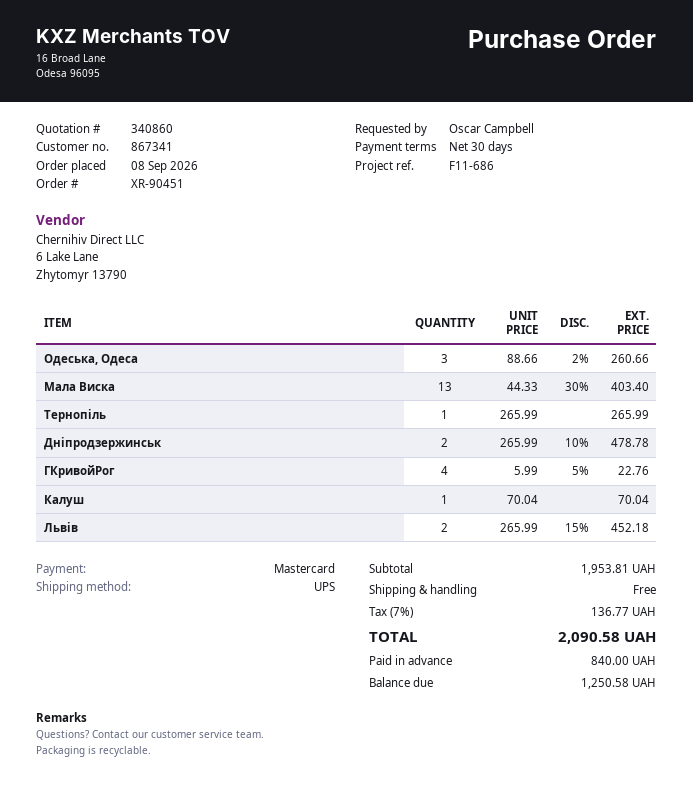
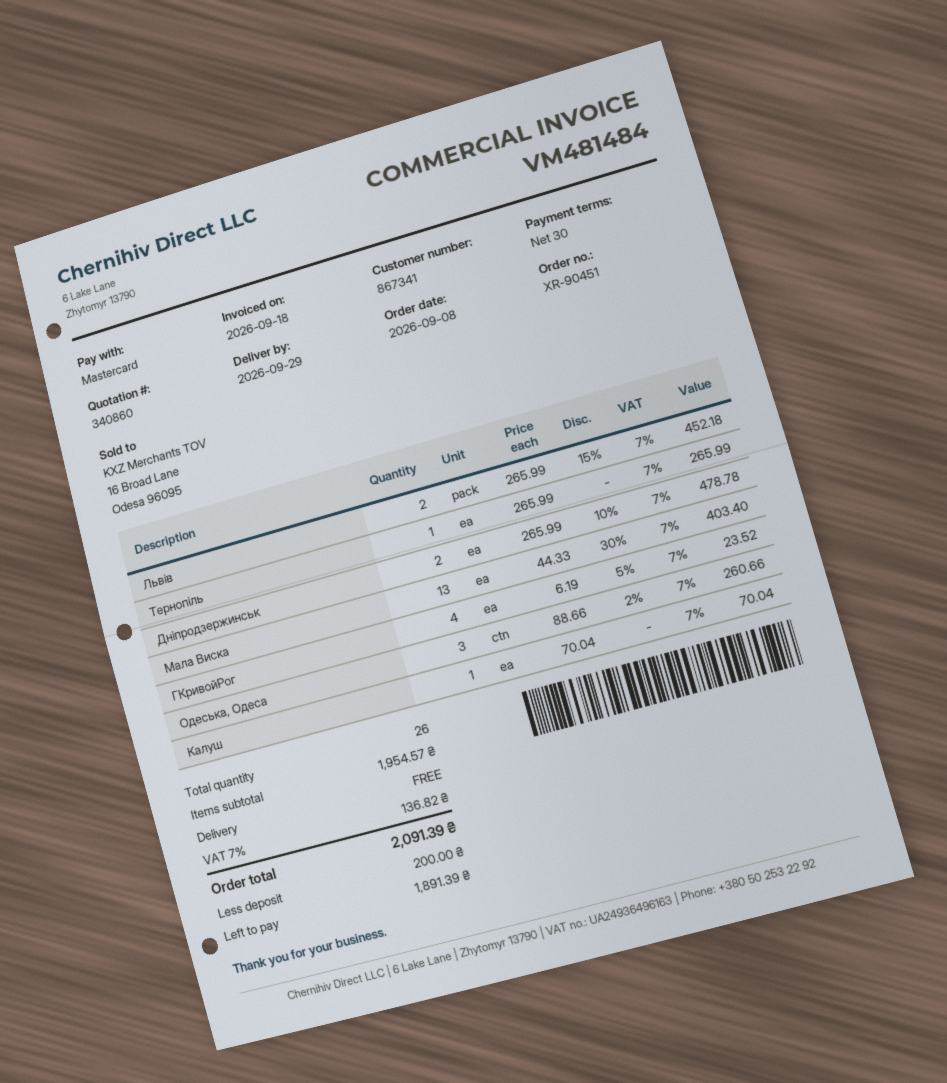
ГКривойРог: 4 x 5.99 - 5% = 22.76 -> 4 x 6.19 - 5% = 23.52
subtotal: 1953.81 -> 1954.57
tax: 7% = 136.77 -> 7% = 136.82
total: 2090.58 -> 2091.39
deposit: 840.00 -> 200.00
balance: 1250.58 -> 1891.39

